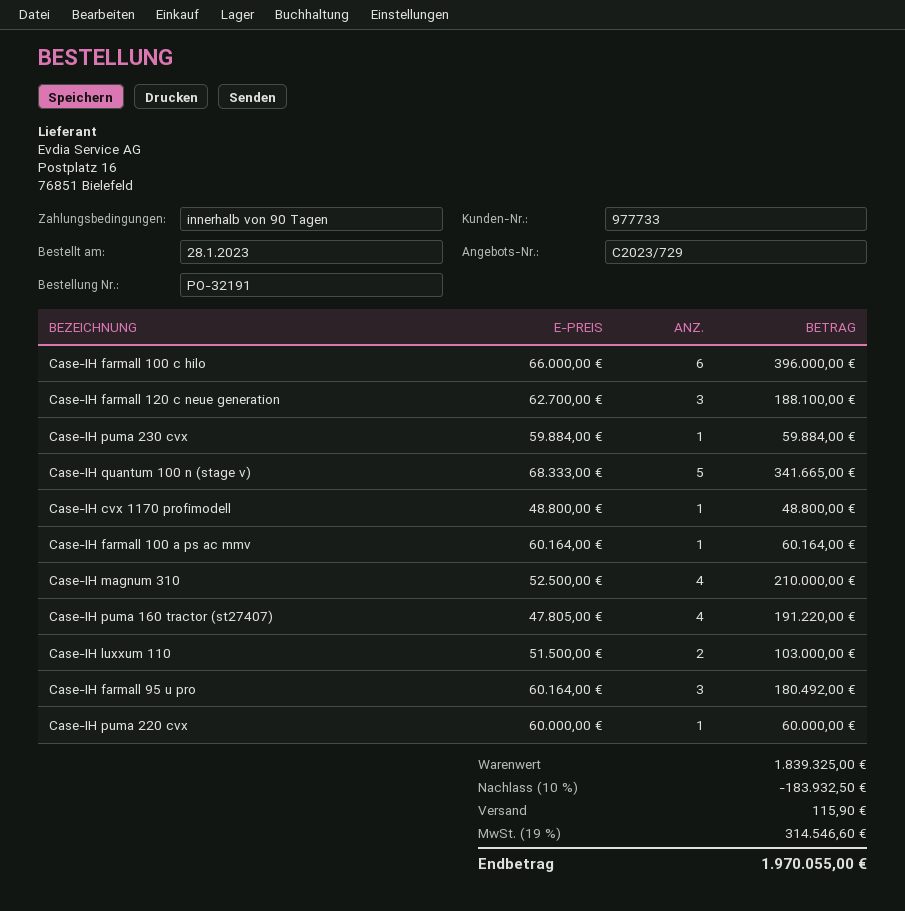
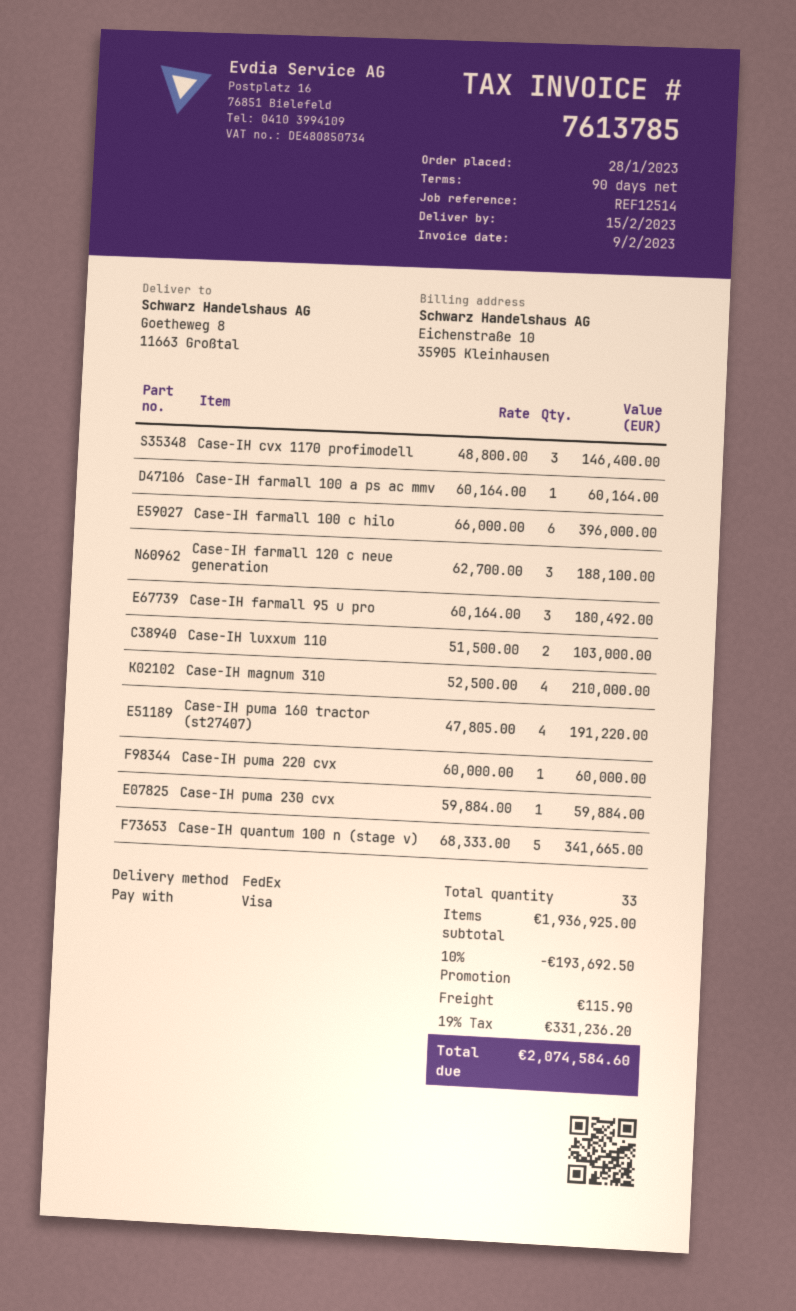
Case-IH cvx 1170 profimodell: 1 x 48800.00 = 48800.00 -> 3 x 48800.00 = 146400.00
subtotal: 1839325.00 -> 1936925.00
discount: 10% = 183932.50 -> 10% = 193692.50
tax: 19% = 314546.60 -> 19% = 331236.20
total: 1970055.00 -> 2074584.60

